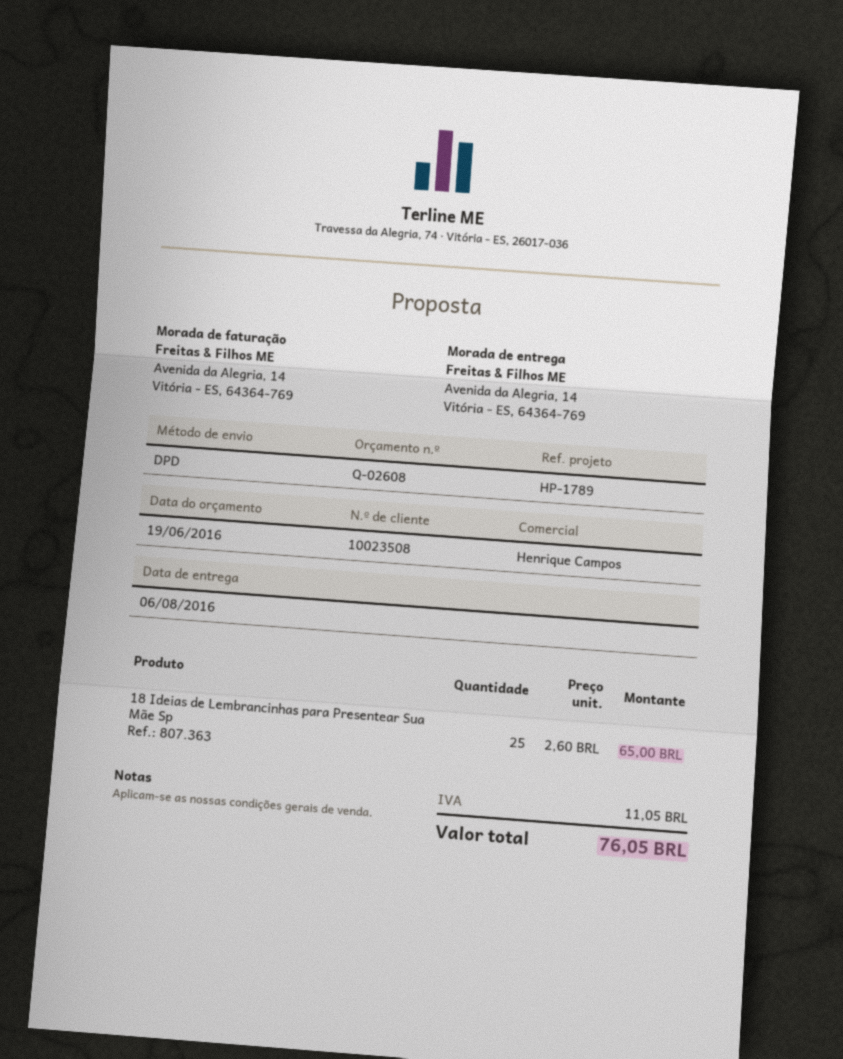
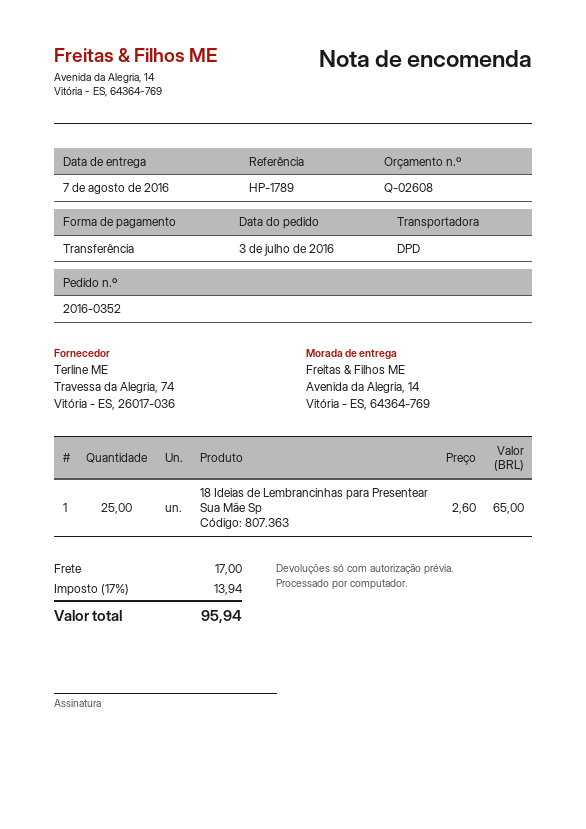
delivery date: 2016-08-06 -> 2016-08-07
shipping: none -> 17.00
tax: 11.05 -> 13.94
total: 76.05 -> 95.94

